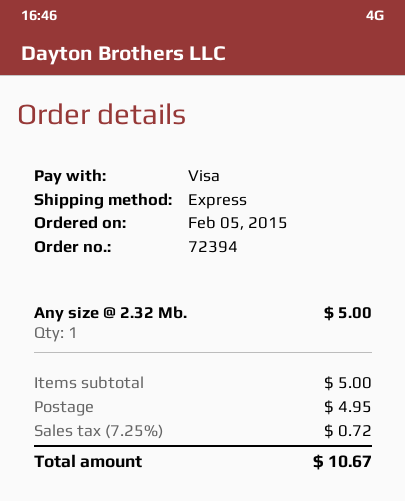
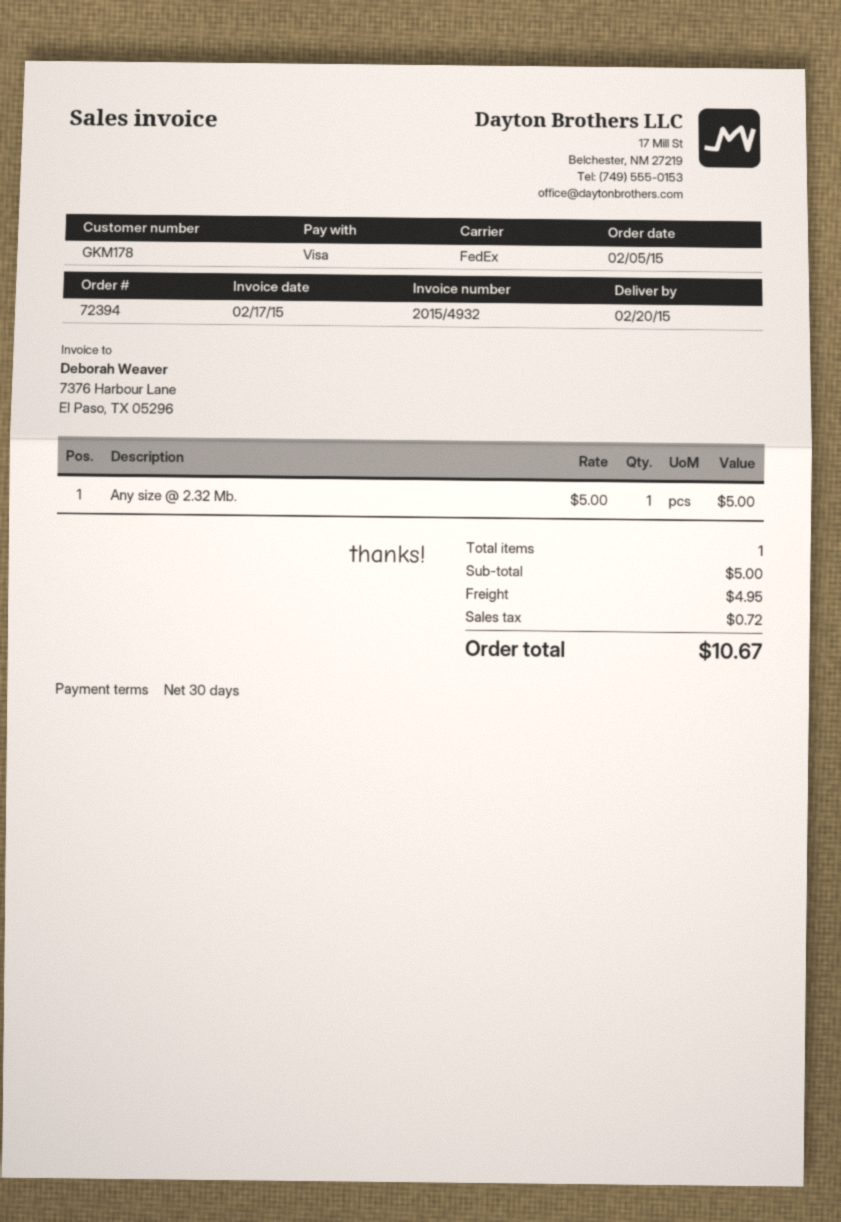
shipping method: express -> FedEx

